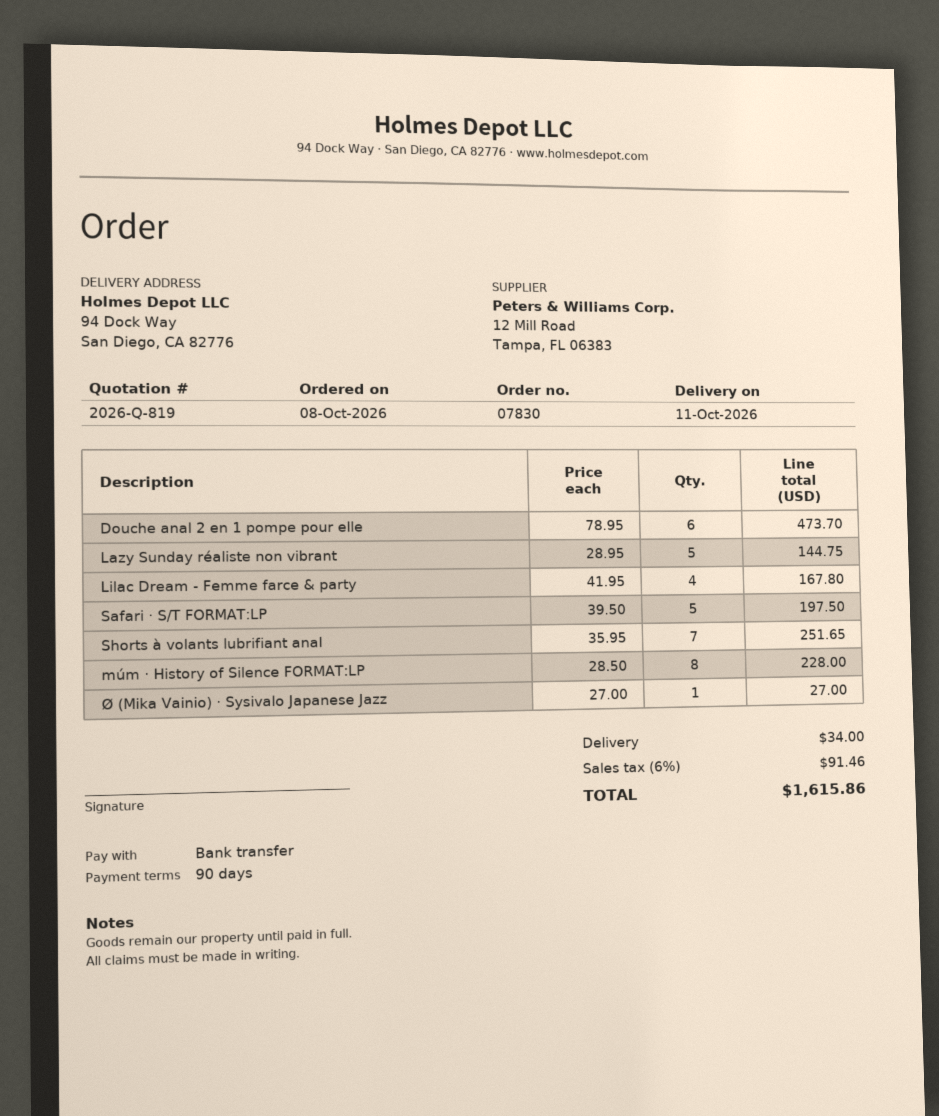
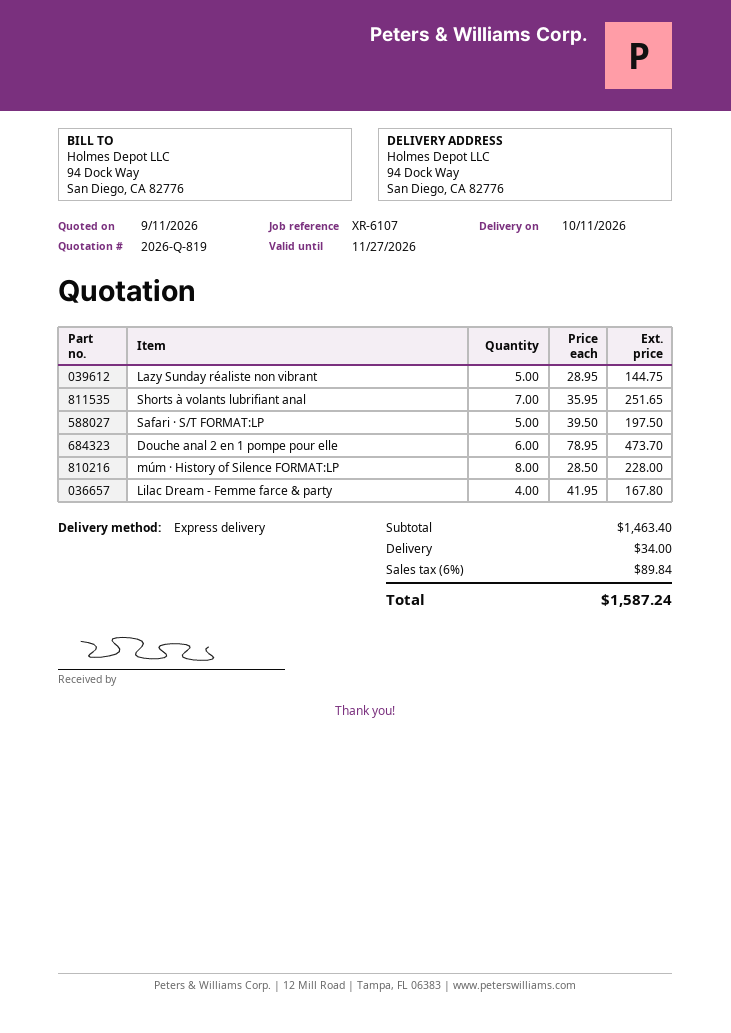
Ø (Mika Vainio) · Sysivalo Japanese Jazz: 1 x 27.00 = 27.00 -> none
tax: 6% = 91.46 -> 6% = 89.84
total: 1615.86 -> 1587.24

